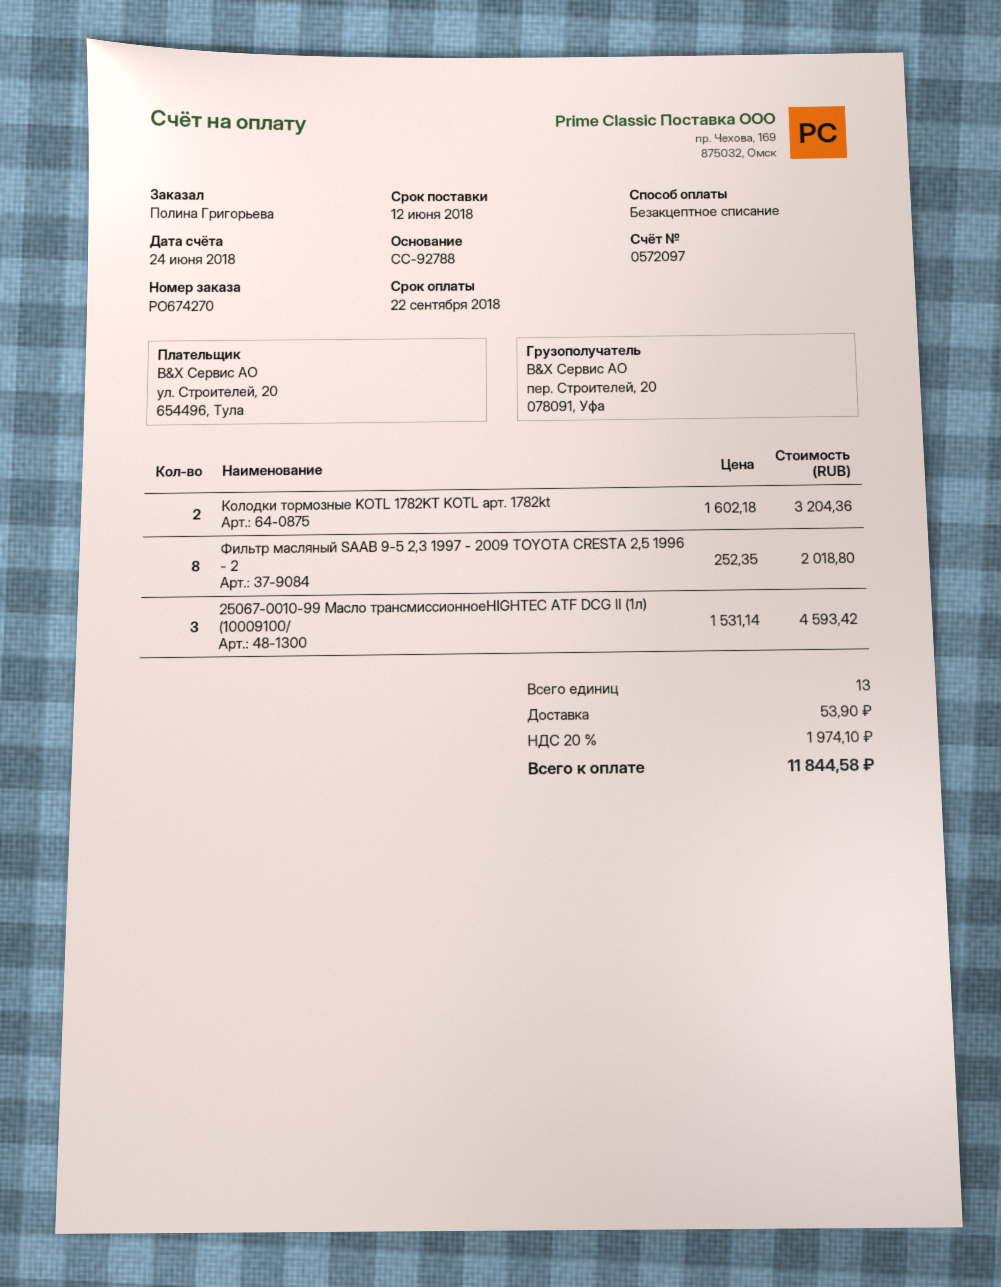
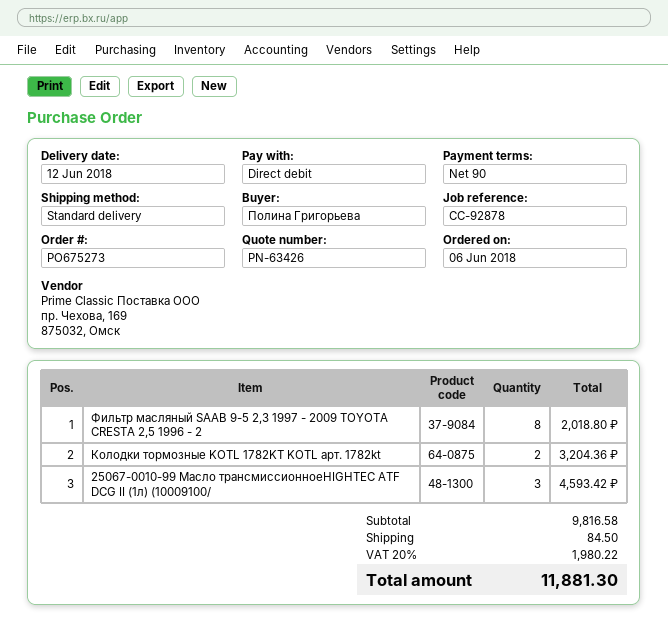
order number: PO674270 -> PO675273
reference: CC-92788 -> CC-92878
shipping: 53.90 -> 84.50
tax: 20% = 1974.10 -> 20% = 1980.22
total: 11844.58 -> 11881.30

